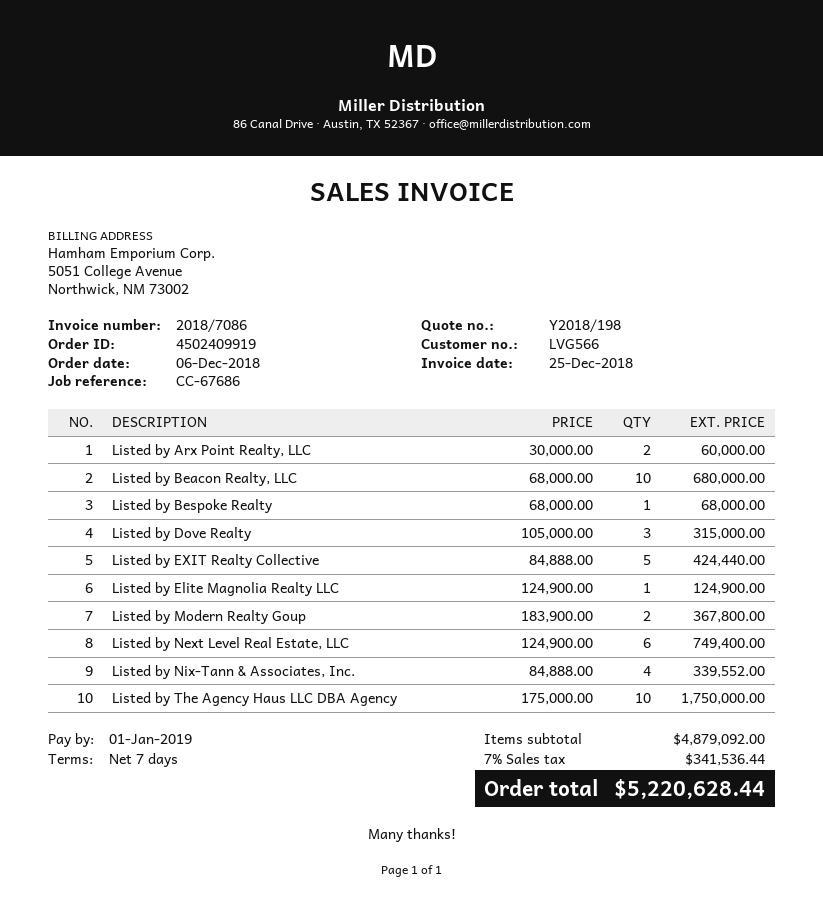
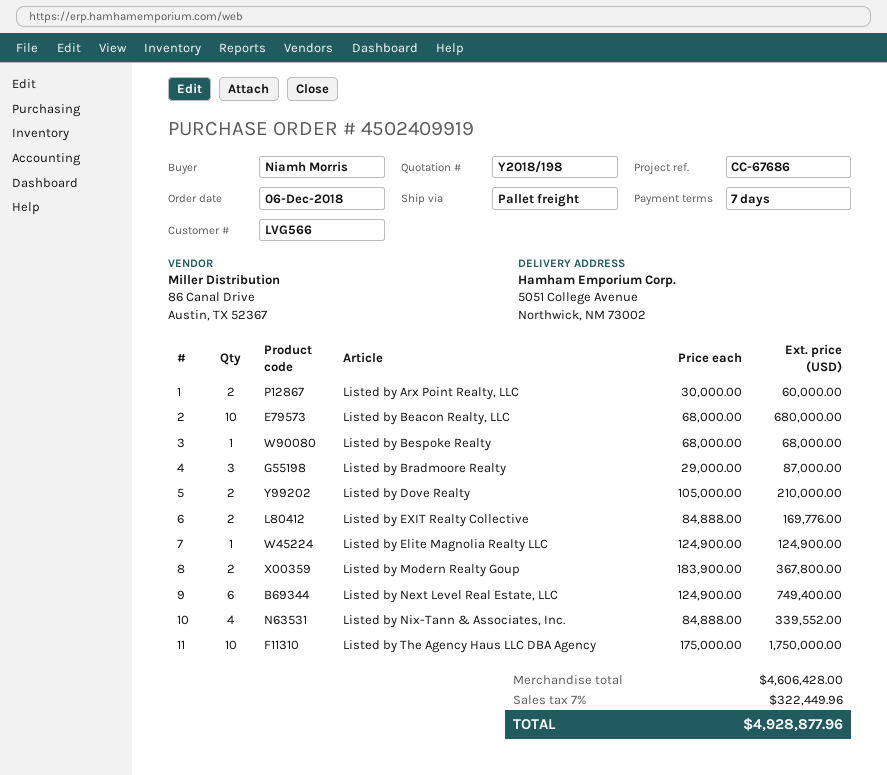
Listed by Dove Realty: 3 x 105000.00 = 315000.00 -> 2 x 105000.00 = 210000.00
Listed by EXIT Realty Collective: 5 x 84888.00 = 424440.00 -> 2 x 84888.00 = 169776.00
Listed by Bradmoore Realty: none -> 3 x 29000.00 = 87000.00
subtotal: 4879092.00 -> 4606428.00
tax: 7% = 341536.44 -> 7% = 322449.96
total: 5220628.44 -> 4928877.96

